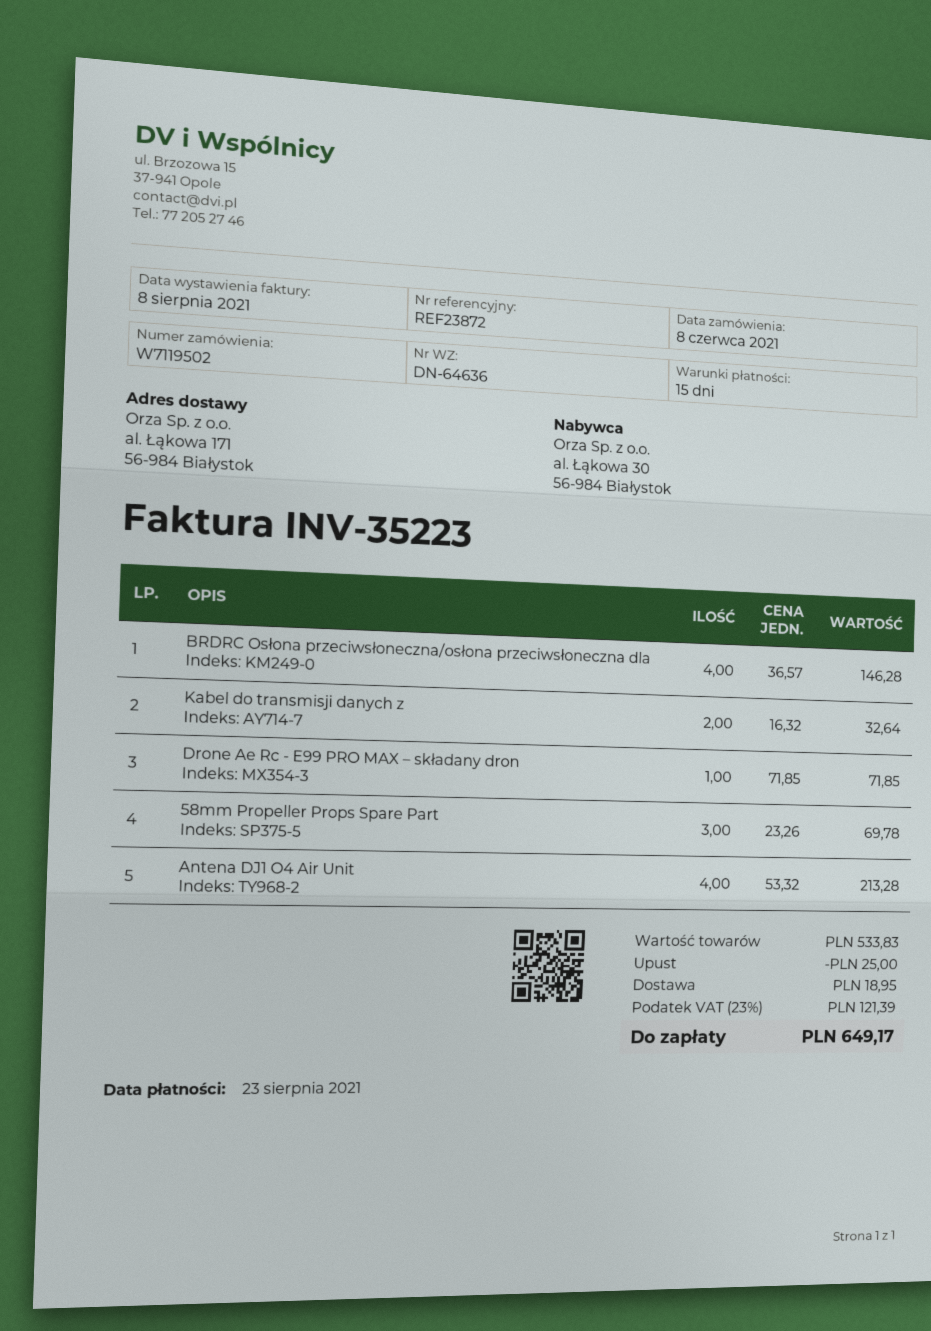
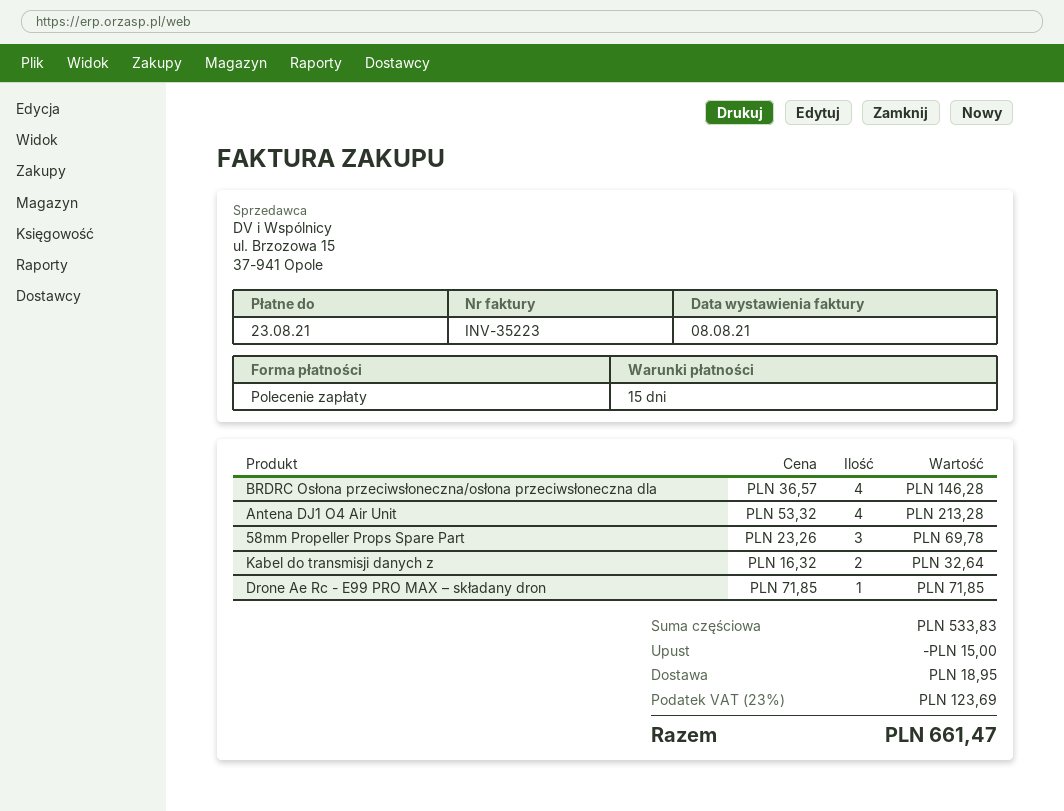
discount: 25.00 -> 15.00
tax: 23% = 121.39 -> 23% = 123.69
total: 649.17 -> 661.47

